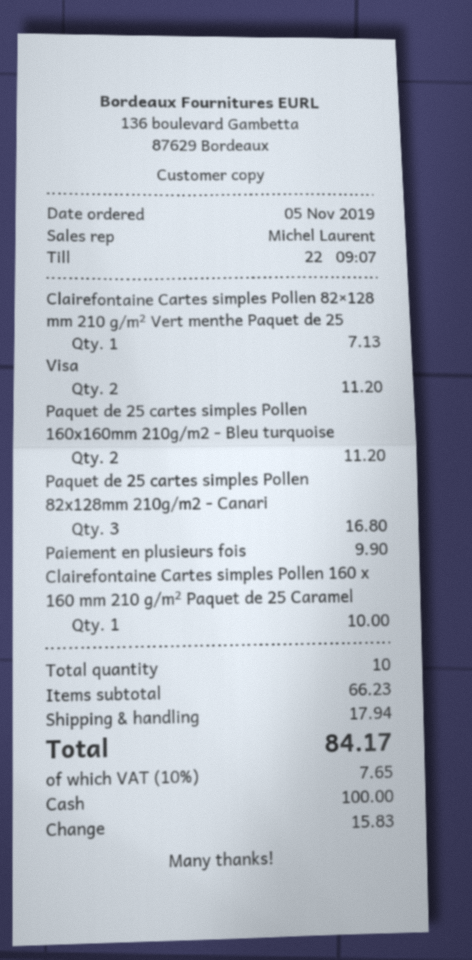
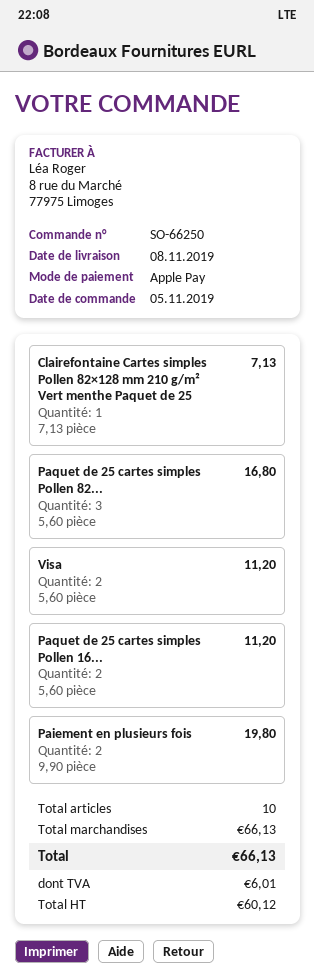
payment method: cash -> Apple Pay
Paiement en plusieurs fois: 1 for 9.90 -> 2 for 19.80
Clairefontaine Cartes simples Pollen 160 x 160 mm 210 g/m² Paquet de 25 Caramel: 1 for 10.00 -> none
subtotal: 66.23 -> 66.13
shipping: 17.94 -> none
tax: 7.65 -> 6.01
total: 84.17 -> 66.13

